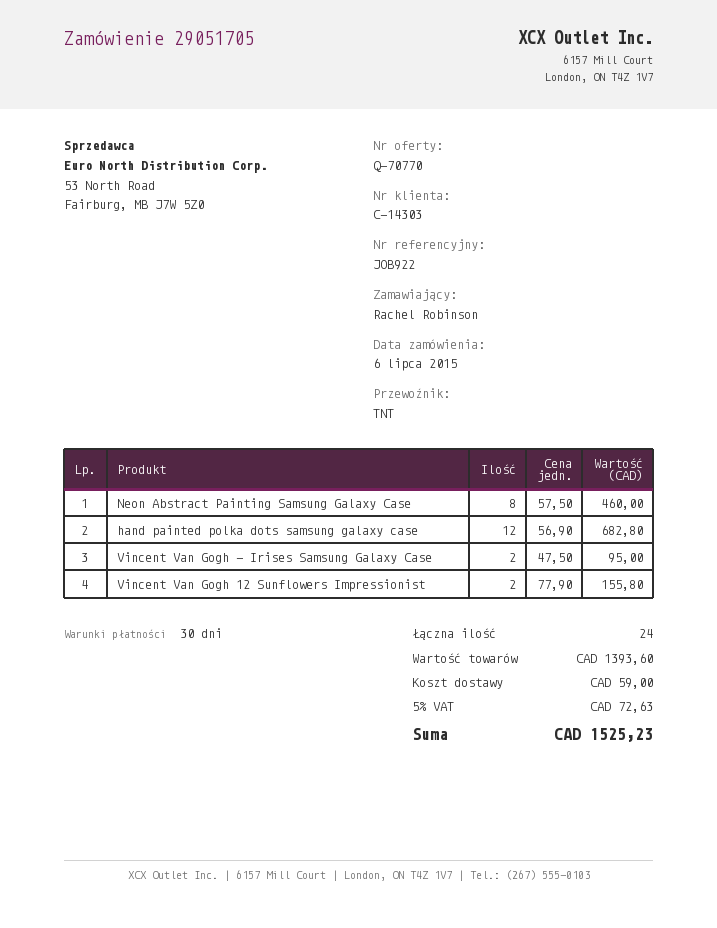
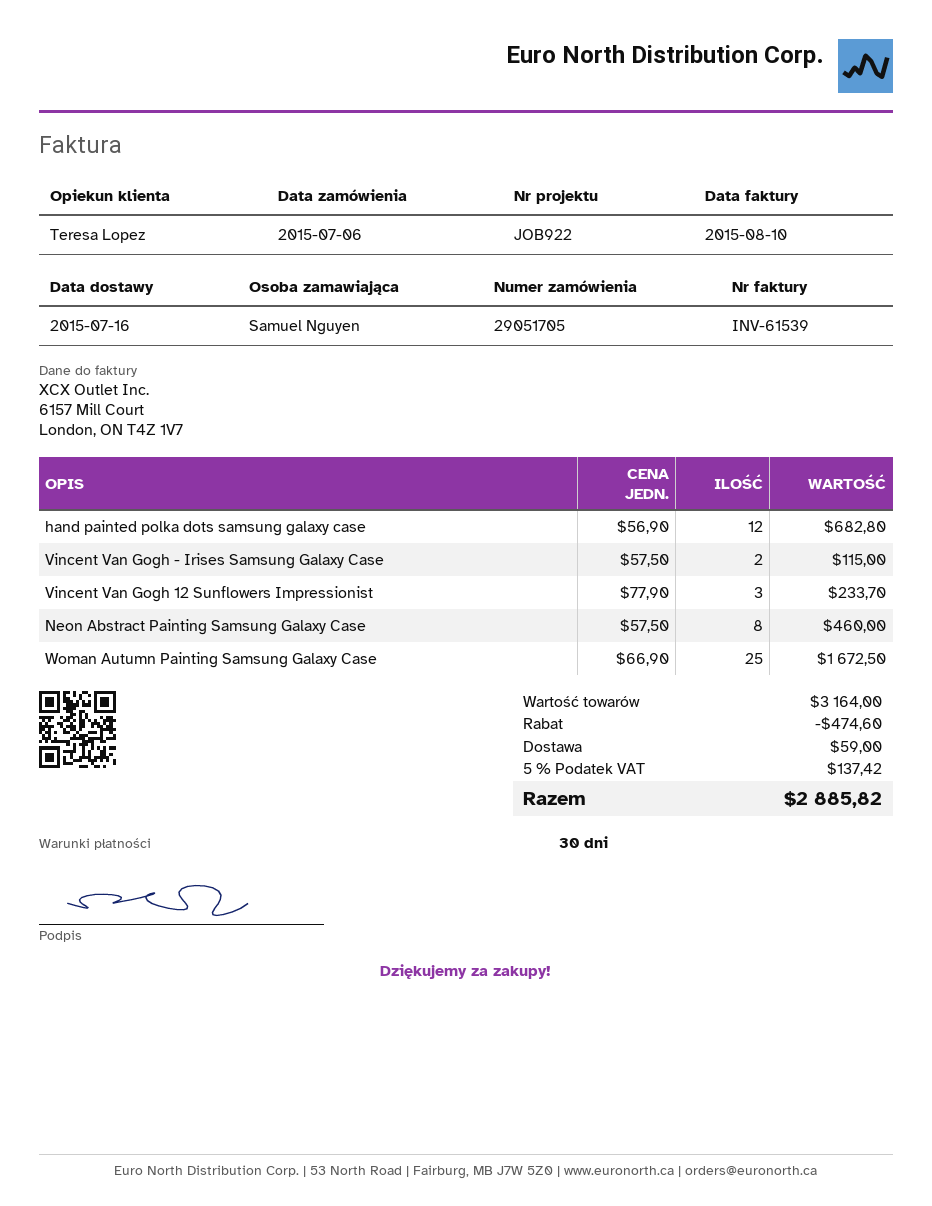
ordered by: Rachel Robinson -> Samuel Nguyen
Vincent Van Gogh - Irises Samsung Galaxy Case: 2 x 47.50 = 95.00 -> 2 x 57.50 = 115.00
Vincent Van Gogh 12 Sunflowers Impressionist: 2 x 77.90 = 155.80 -> 3 x 77.90 = 233.70
Woman Autumn Painting Samsung Galaxy Case: none -> 25 x 66.90 = 1672.50
subtotal: 1393.60 -> 3164.00
discount: none -> 474.60
tax: 5% = 72.63 -> 5% = 137.42
total: 1525.23 -> 2885.82

